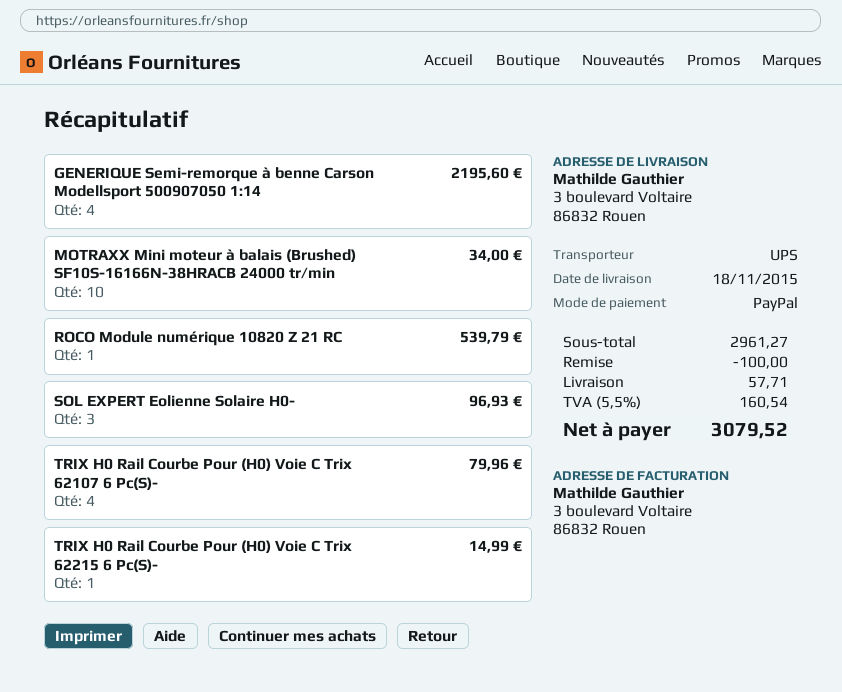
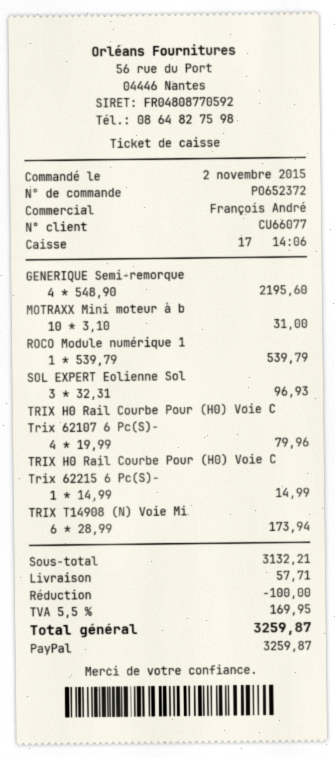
MOTRAXX Mini moteur à balais (Brushed) SF10S-16166N-38HRACB 24000 tr/min: 10 for 34.00 -> 10 for 31.00
TRIX T14908 (N) Voie Mi: none -> 6 for 173.94
subtotal: 2961.27 -> 3132.21
tax: 5.5% = 160.54 -> 5.5% = 169.95
total: 3079.52 -> 3259.87

